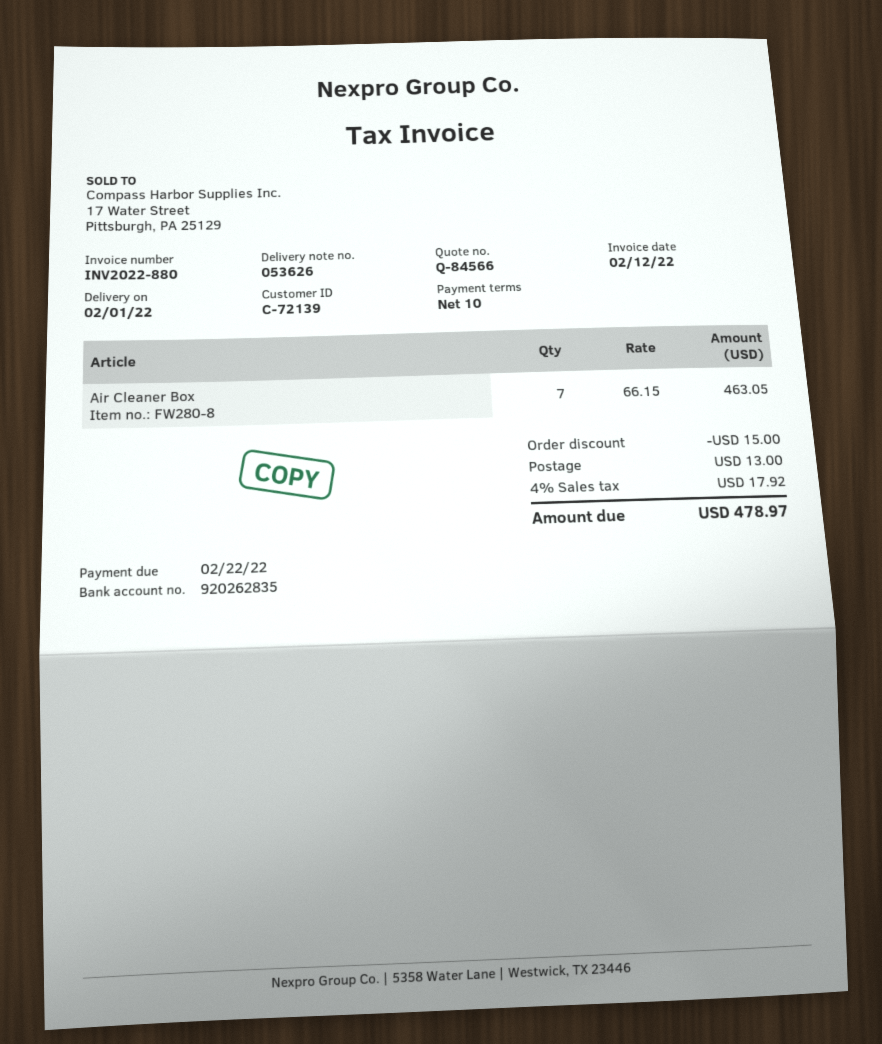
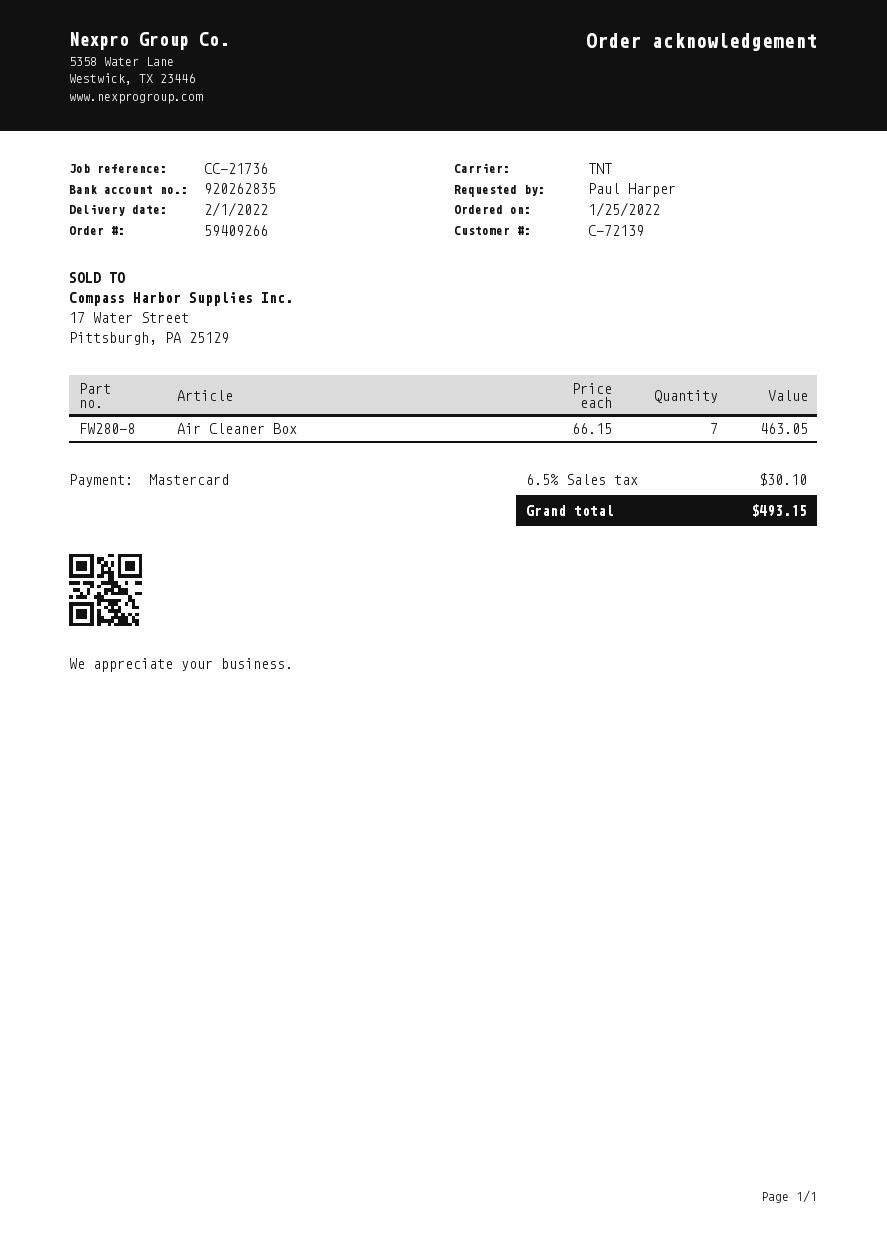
discount: 15.00 -> none
shipping: 13.00 -> none
tax: 4% = 17.92 -> 6.5% = 30.10
total: 478.97 -> 493.15

